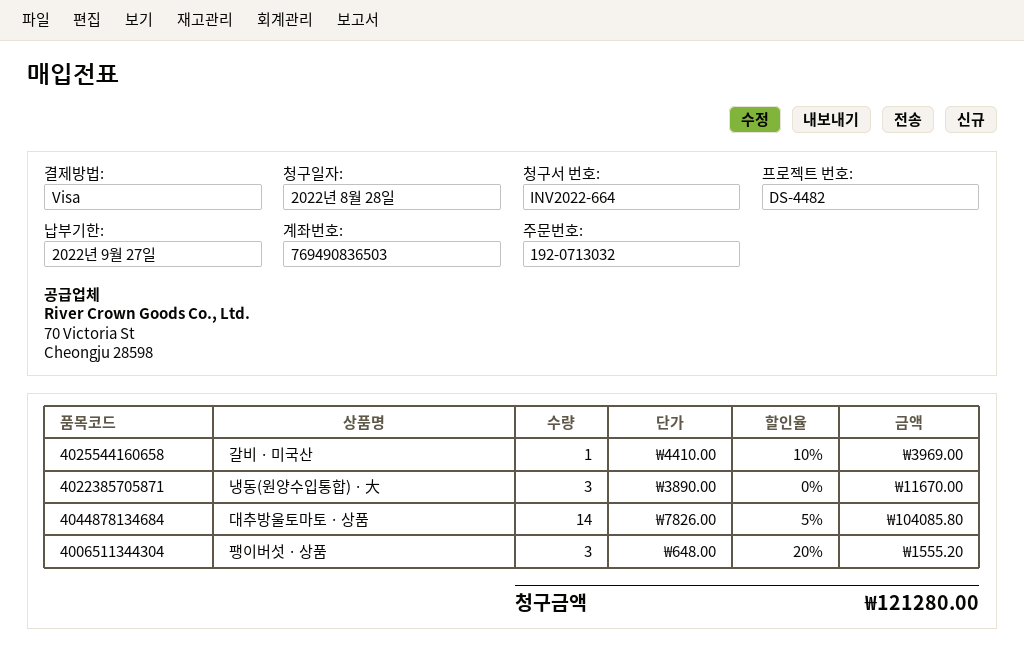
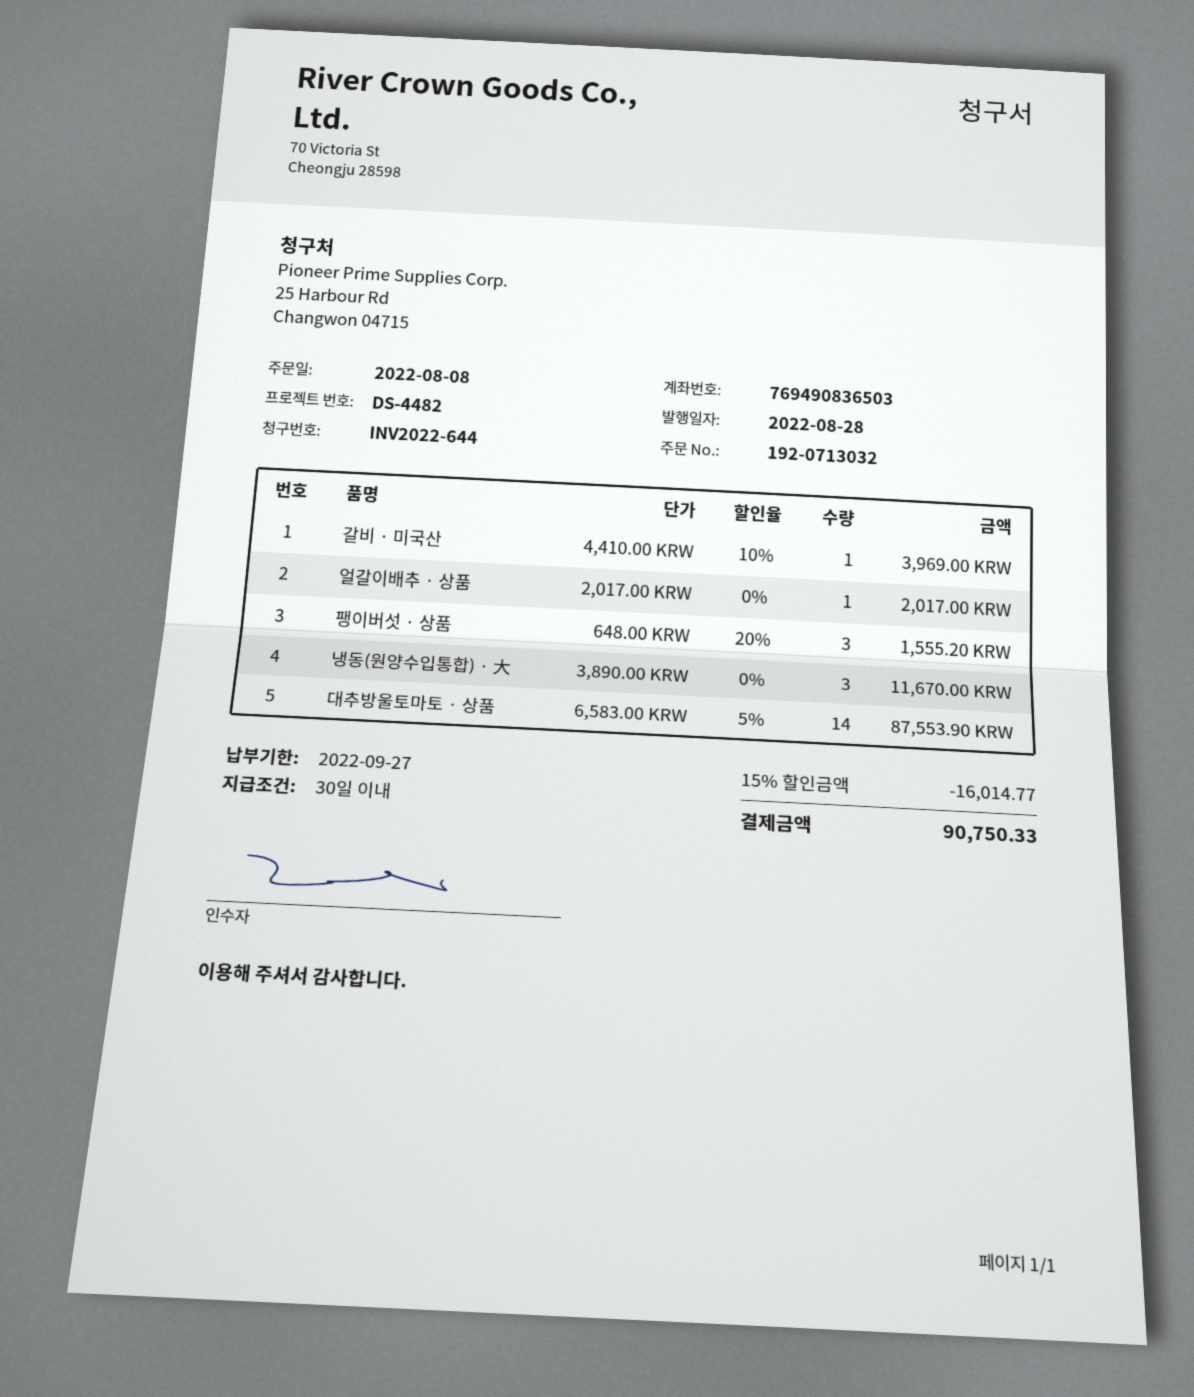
invoice number: INV2022-664 -> INV2022-644
대추방울토마토 · 상품: 14 x 7826.00 - 5% = 104085.80 -> 14 x 6583.00 - 5% = 87553.90
얼갈이배추 · 상품: none -> 1 x 2017.00 = 2017.00
discount: none -> 15% = 16014.77
total: 121280.00 -> 90750.33

